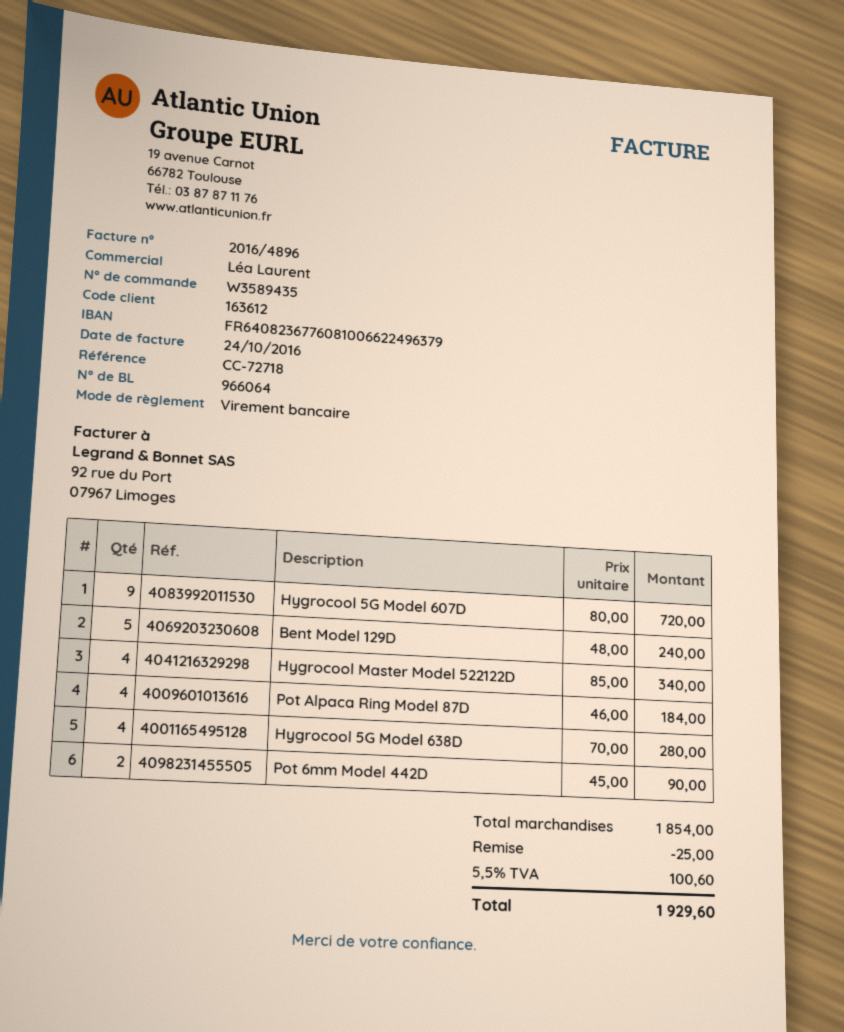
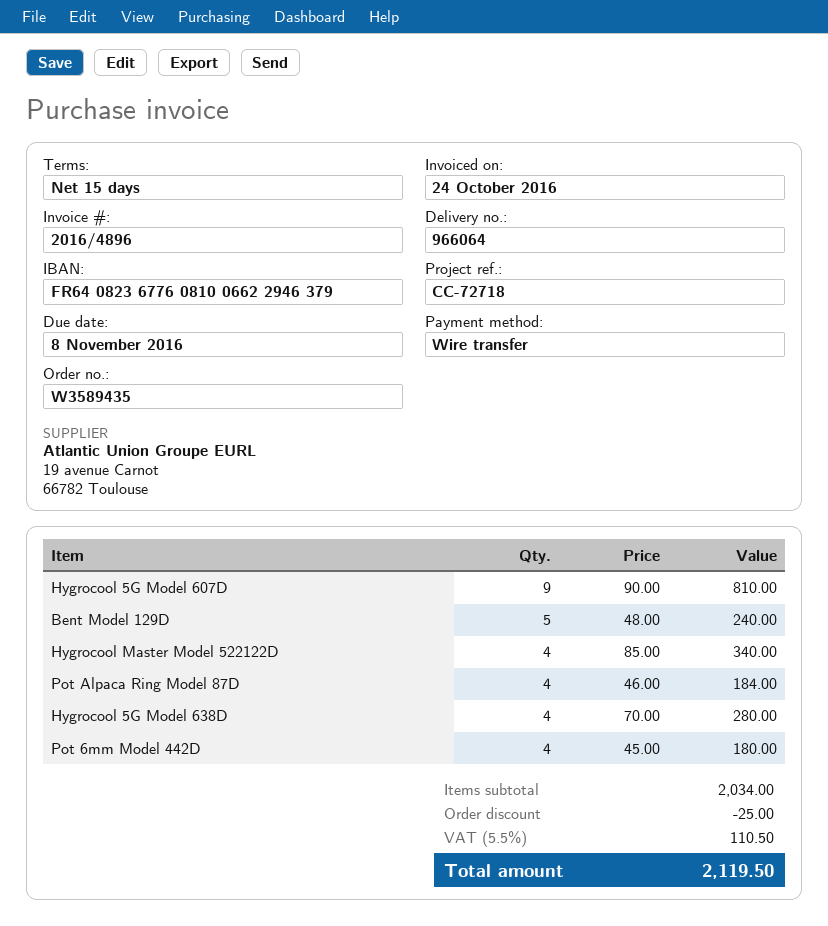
bank account: FR6408236776081006622496379 -> FR6408236776081006622946379
Hygrocool 5G Model 607D: 9 x 80.00 = 720.00 -> 9 x 90.00 = 810.00
Pot 6mm Model 442D: 2 x 45.00 = 90.00 -> 4 x 45.00 = 180.00
subtotal: 1854.00 -> 2034.00
tax: 5.5% = 100.60 -> 5.5% = 110.50
total: 1929.60 -> 2119.50

